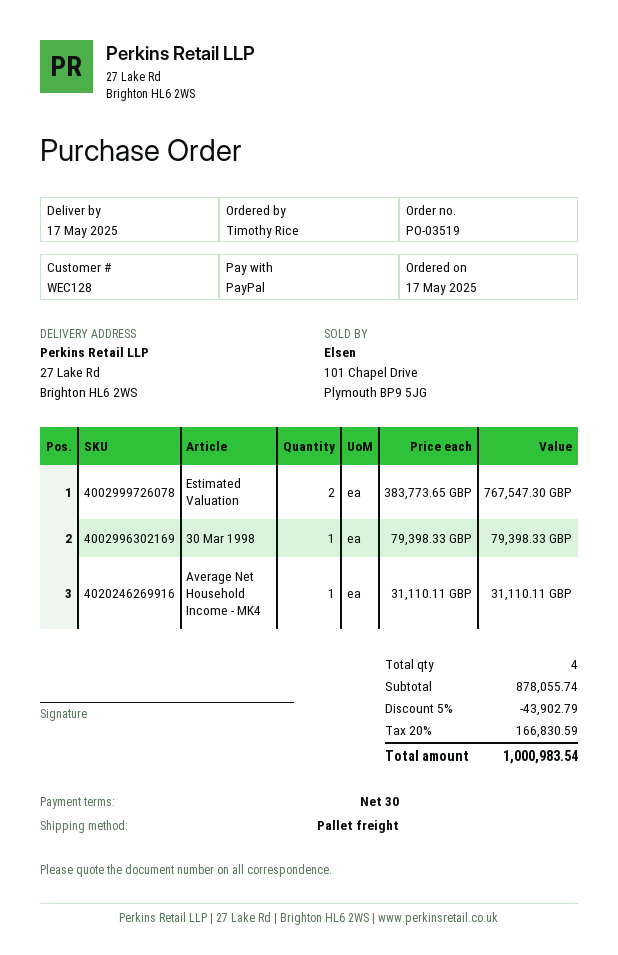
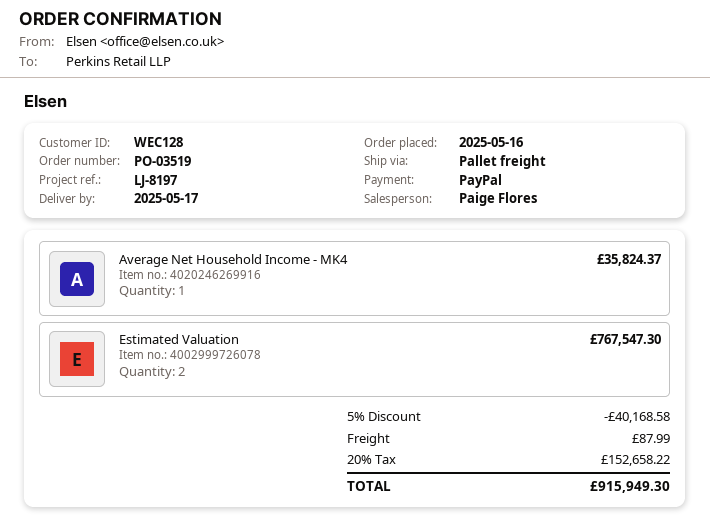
order date: 2025-05-17 -> 2025-05-16
30 Mar 1998: 1 for 79398.33 -> none
Average Net Household Income - MK4: 1 for 31110.11 -> 1 for 35824.37
discount: 5% = 43902.79 -> 5% = 40168.58
shipping: none -> 87.99
tax: 20% = 166830.59 -> 20% = 152658.22
total: 1000983.54 -> 915949.30

